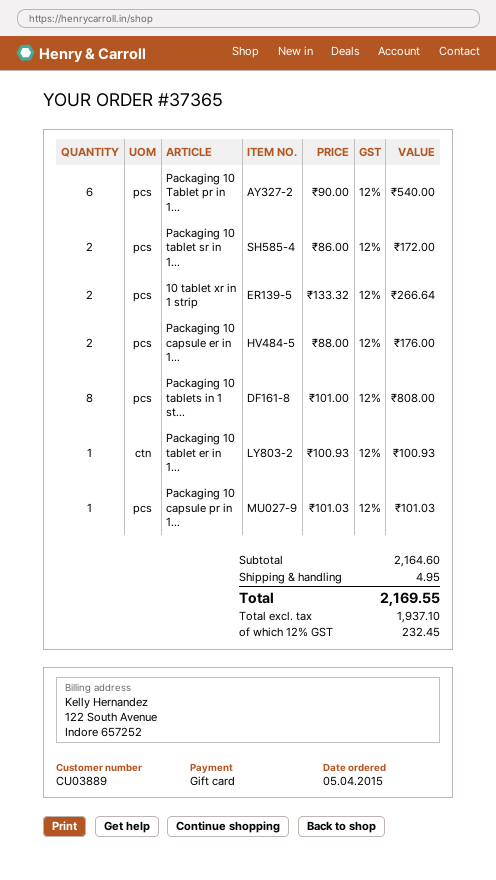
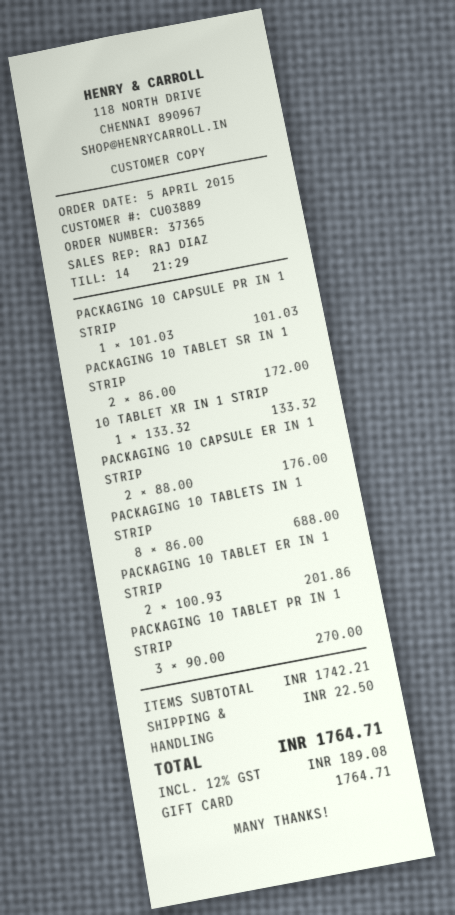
Packaging 10 Tablet pr in 1...: 6 x 90.00 = 540.00 -> 3 x 90.00 = 270.00
10 tablet xr in 1 strip: 2 x 133.32 = 266.64 -> 1 x 133.32 = 133.32
Packaging 10 tablets in 1 st...: 8 x 101.00 = 808.00 -> 8 x 86.00 = 688.00
Packaging 10 tablet er in 1...: 1 x 100.93 = 100.93 -> 2 x 100.93 = 201.86
subtotal: 2164.60 -> 1742.21
shipping: 4.95 -> 22.50
tax: 12% = 232.45 -> 12% = 189.08
total: 2169.55 -> 1764.71

